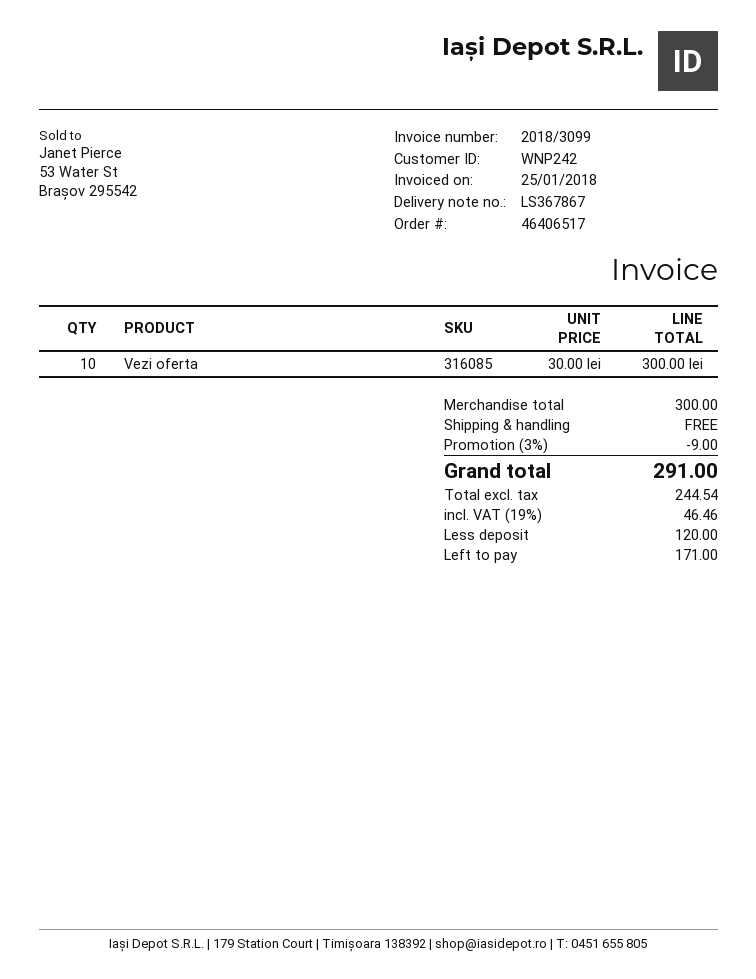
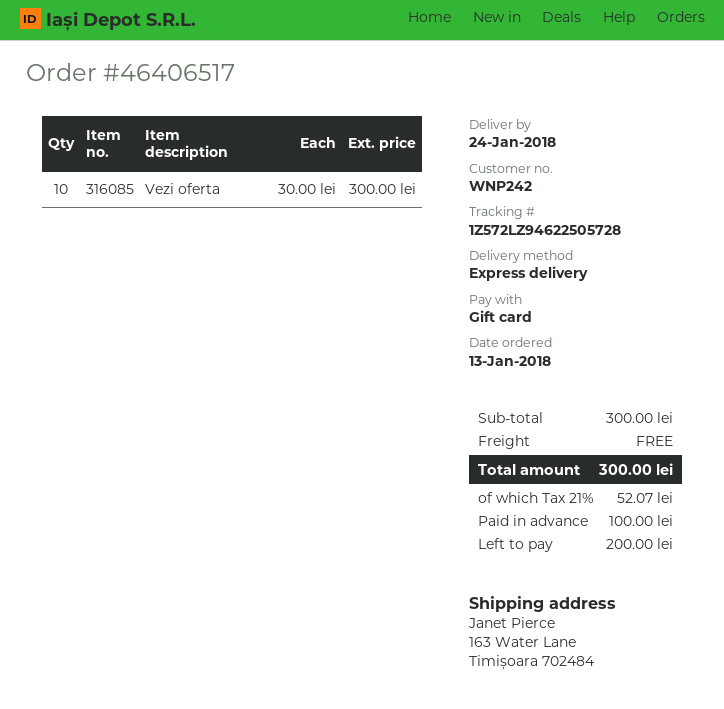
discount: 3% = 9.00 -> none
tax: 19% = 46.46 -> 21% = 52.07
total: 291.00 -> 300.00
deposit: 120.00 -> 100.00
balance: 171.00 -> 200.00

